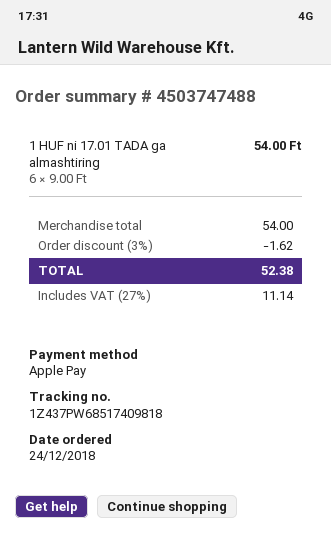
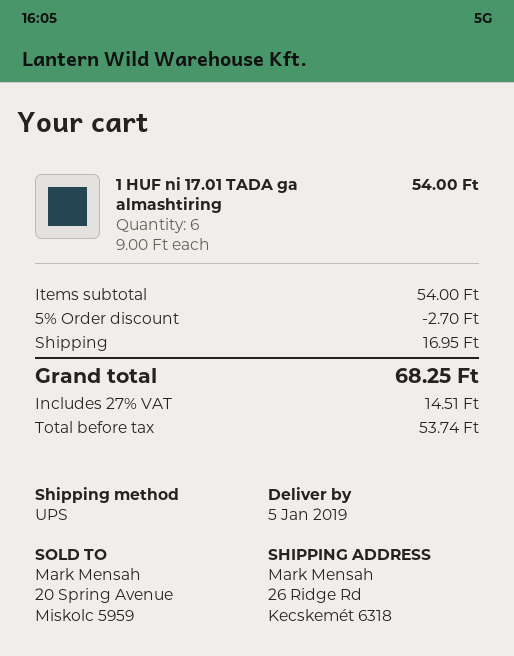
discount: 3% = 1.62 -> 5% = 2.70
shipping: none -> 16.95
tax: 27% = 11.14 -> 27% = 14.51
total: 52.38 -> 68.25

